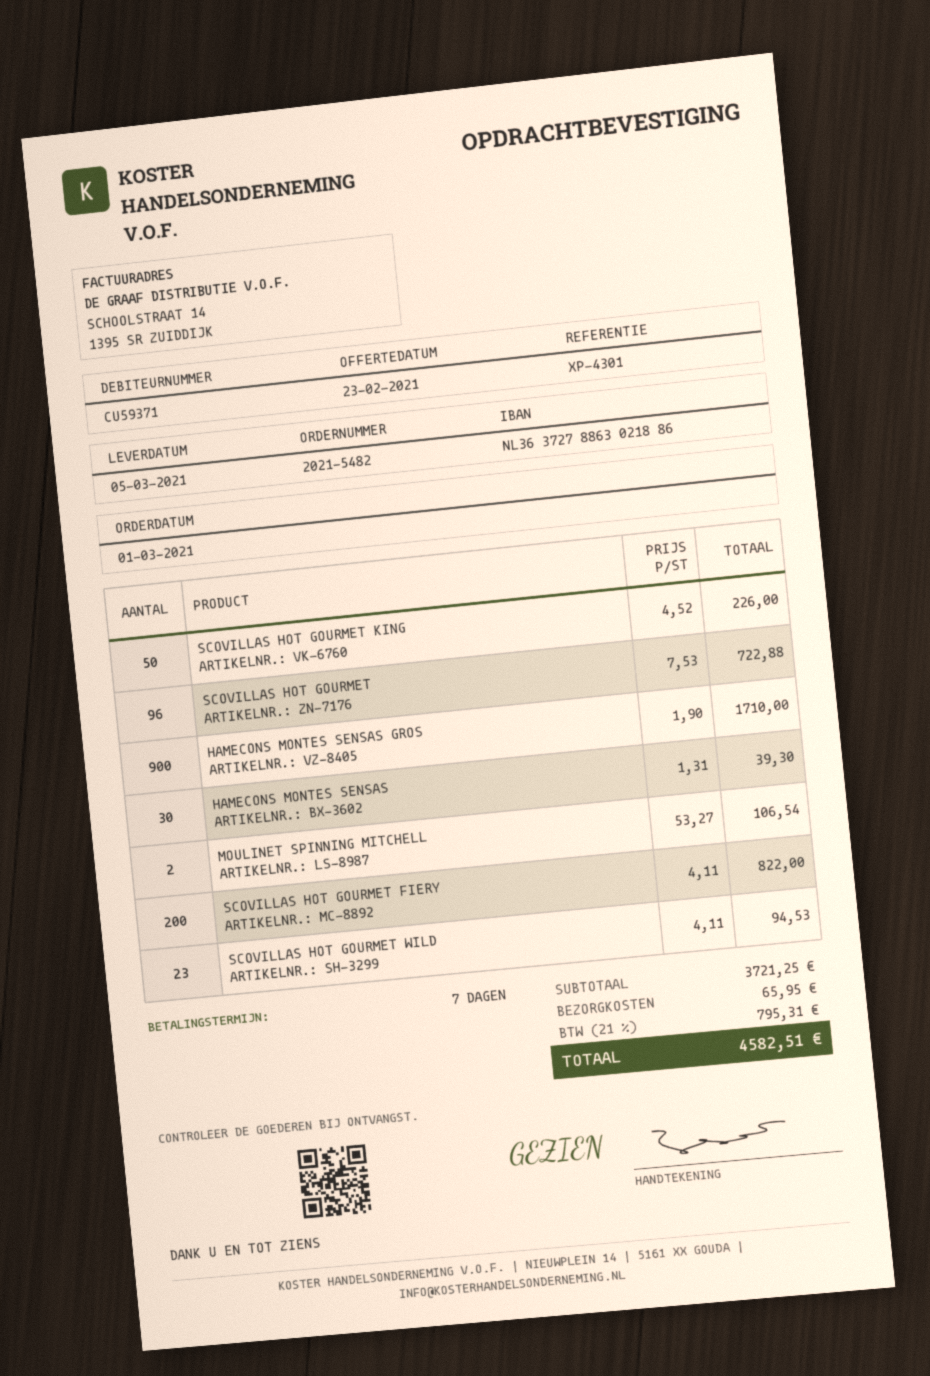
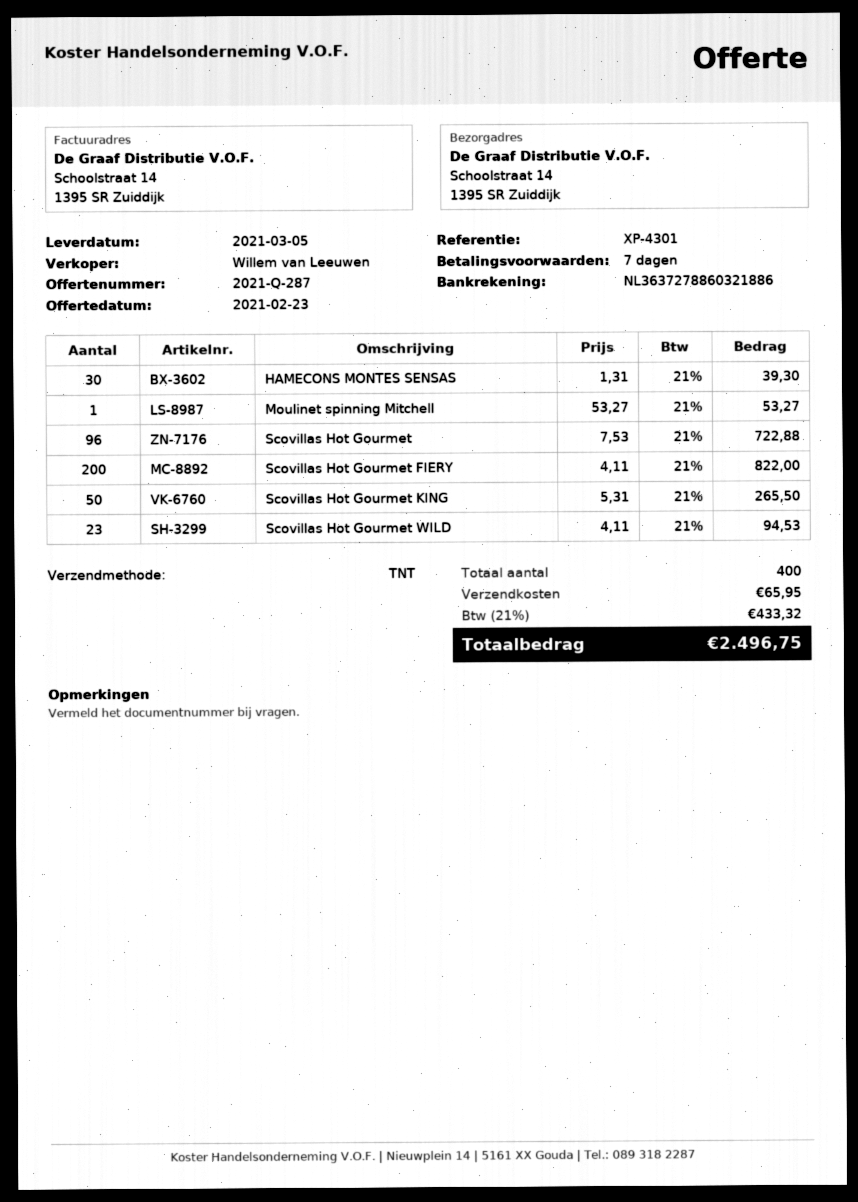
bank account: NL3637278863021886 -> NL3637278860321886
SCOVILLAS HOT GOURMET KING: 50 x 4.52 = 226.00 -> 50 x 5.31 = 265.50
HAMECONS MONTES SENSAS GROS: 900 x 1.90 = 1710.00 -> none
MOULINET SPINNING MITCHELL: 2 x 53.27 = 106.54 -> 1 x 53.27 = 53.27
tax: 21% = 795.31 -> 21% = 433.32
total: 4582.51 -> 2496.75

